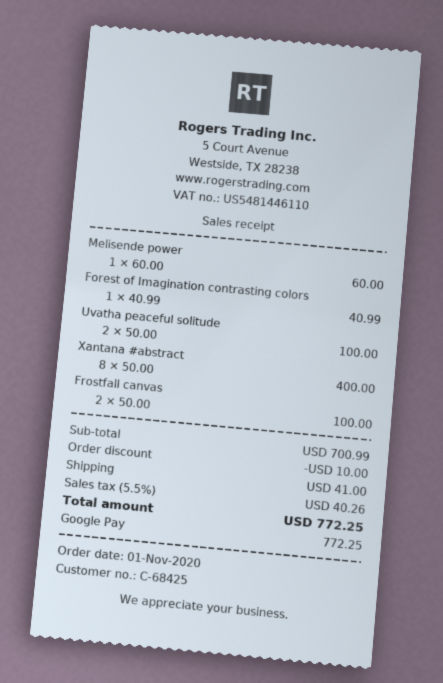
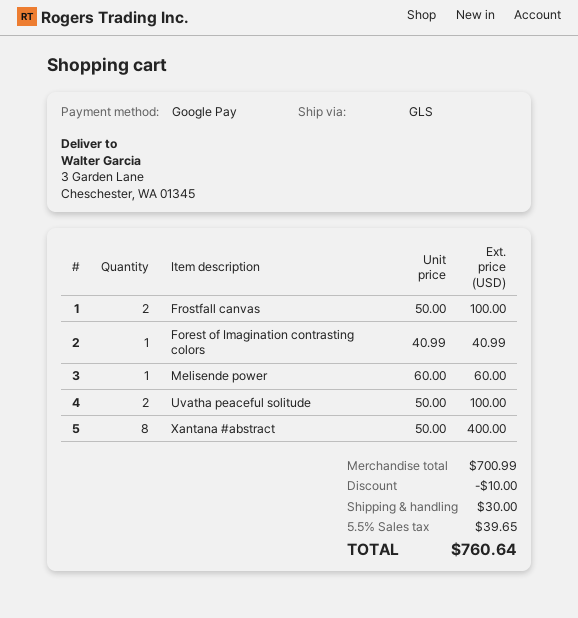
shipping: 41.00 -> 30.00
tax: 5.5% = 40.26 -> 5.5% = 39.65
total: 772.25 -> 760.64

